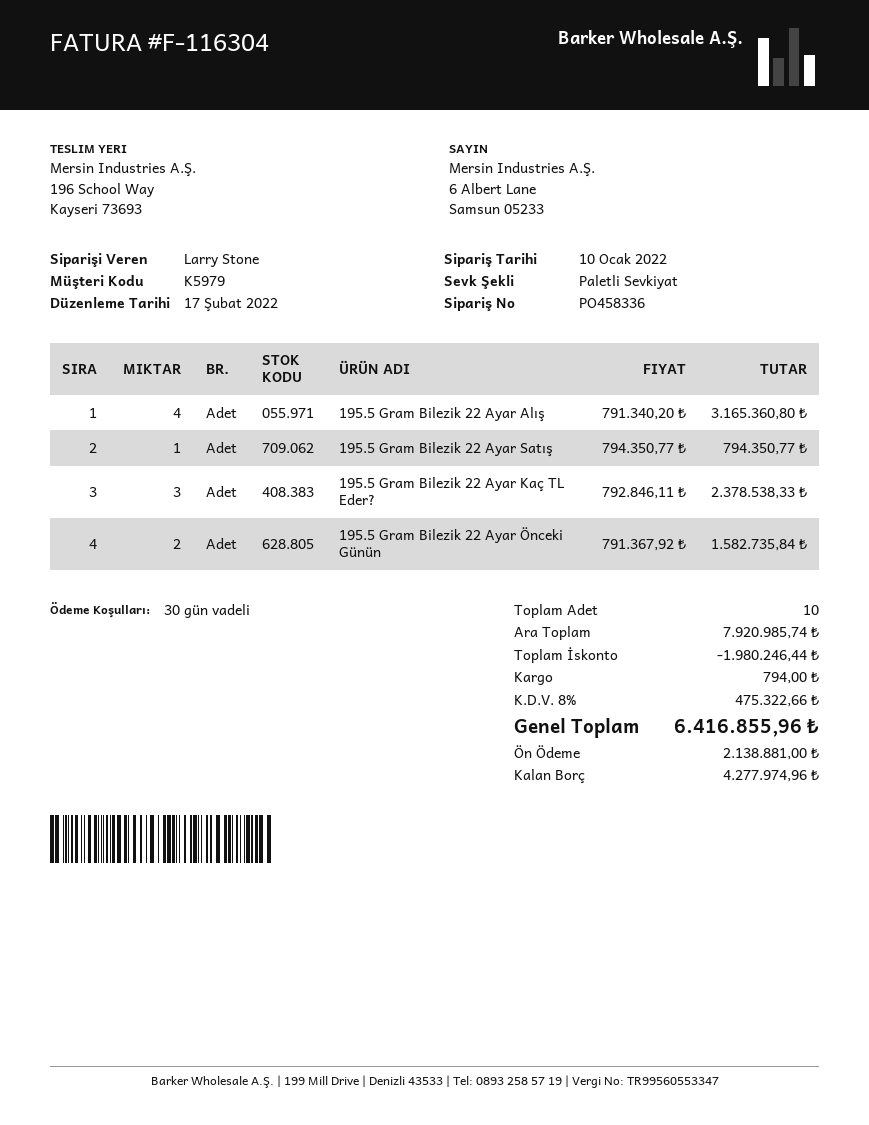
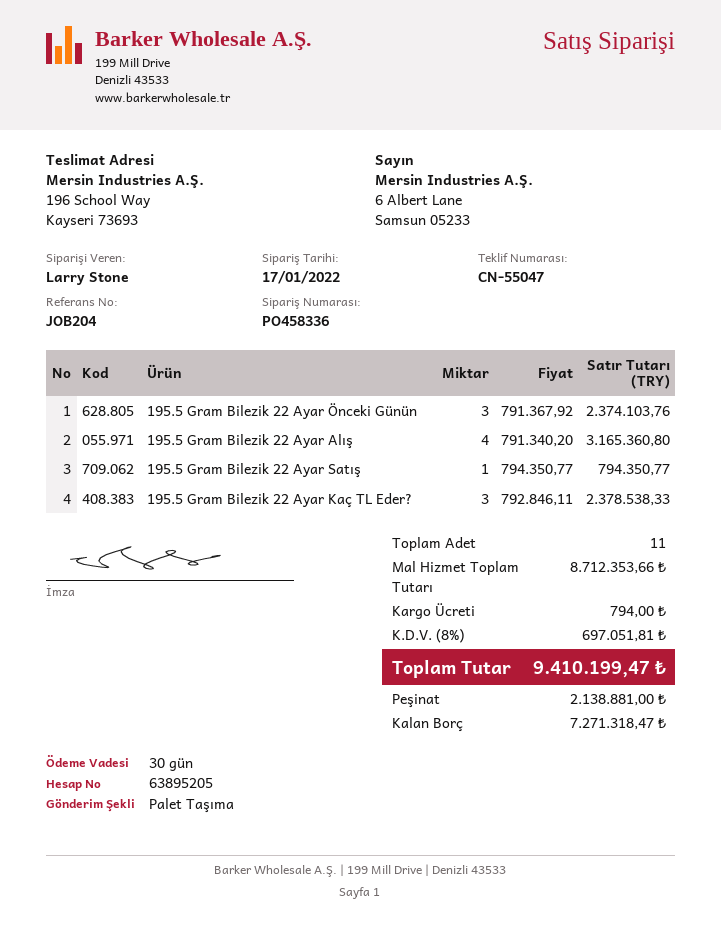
order date: 2022-01-10 -> 2022-01-17
195.5 Gram Bilezik 22 Ayar Önceki Günün: 2 x 791367.92 = 1582735.84 -> 3 x 791367.92 = 2374103.76
total quantity: 10 -> 11
subtotal: 7920985.74 -> 8712353.66
discount: 1980246.44 -> none
tax: 8% = 475322.66 -> 8% = 697051.81
total: 6416855.96 -> 9410199.47
balance: 4277974.96 -> 7271318.47

